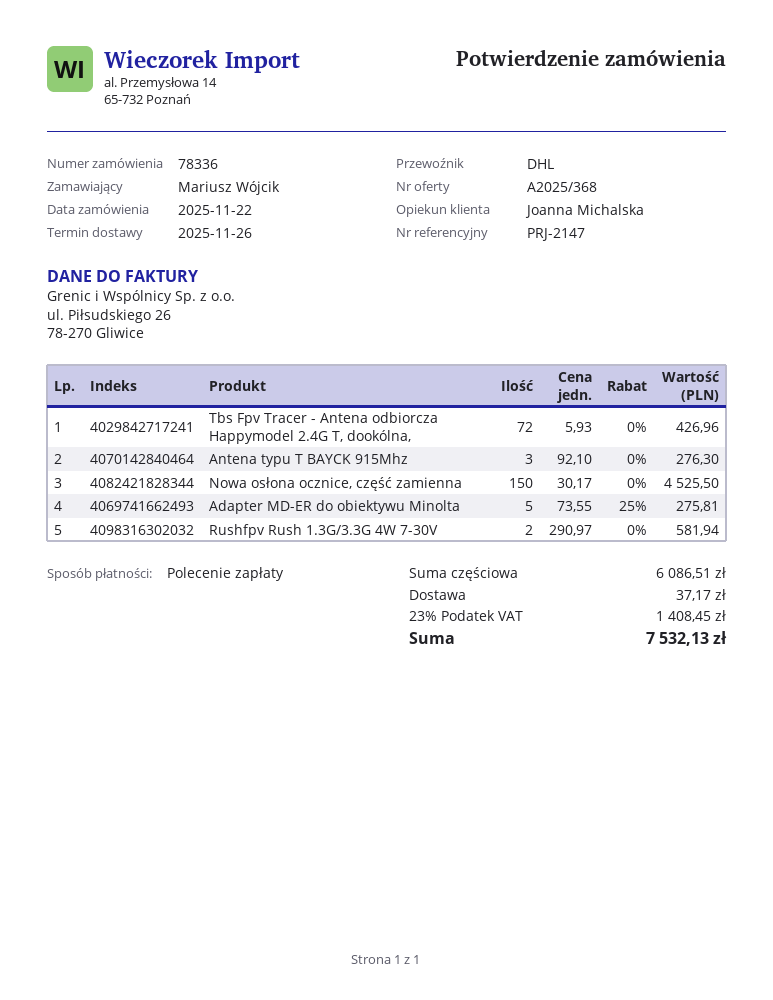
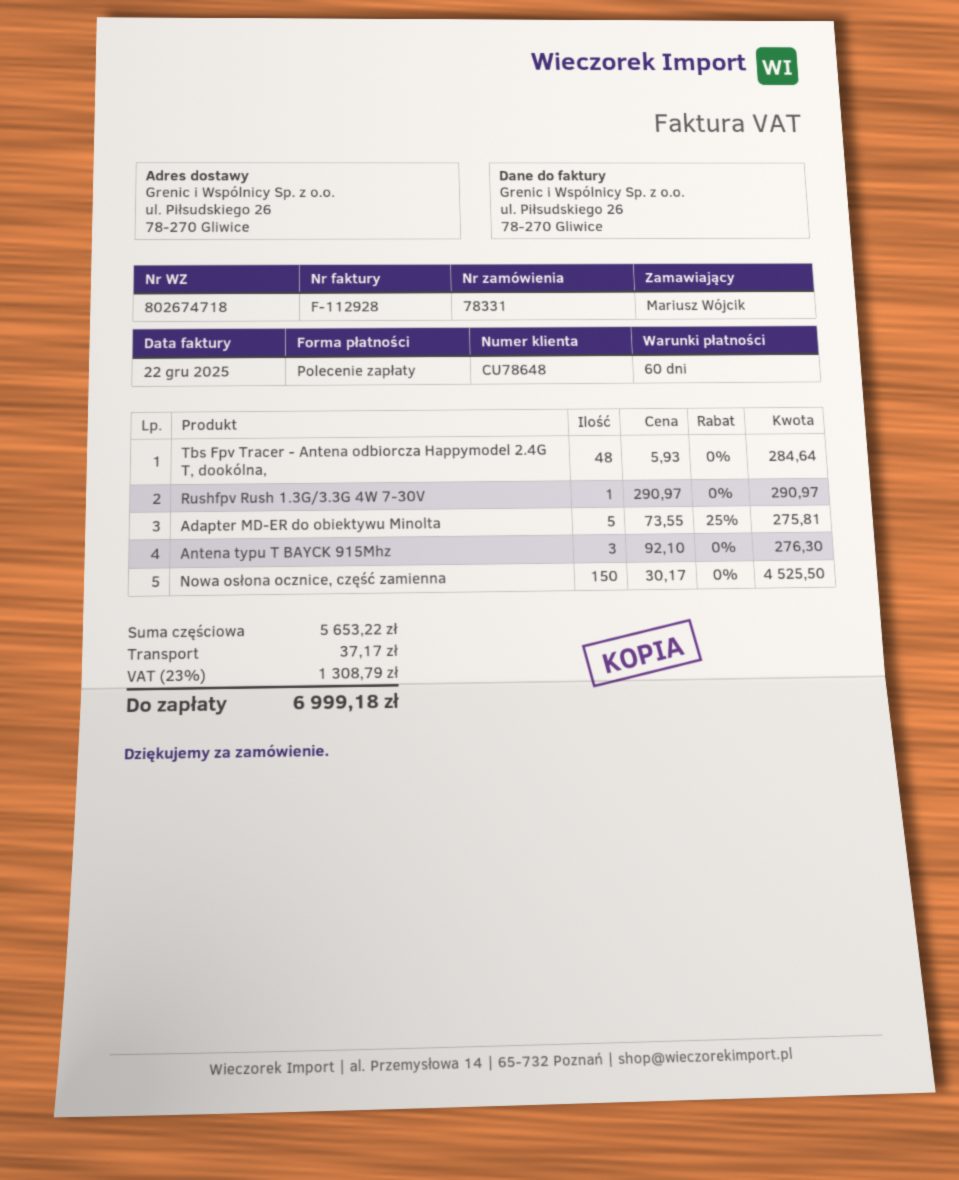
order number: 78336 -> 78331
Tbs Fpv Tracer - Antena odbiorcza Happymodel 2.4G T, dookólna,: 72 x 5.93 = 426.96 -> 48 x 5.93 = 284.64
Rushfpv Rush 1.3G/3.3G 4W 7-30V: 2 x 290.97 = 581.94 -> 1 x 290.97 = 290.97
subtotal: 6086.51 -> 5653.22
tax: 23% = 1408.45 -> 23% = 1308.79
total: 7532.13 -> 6999.18

